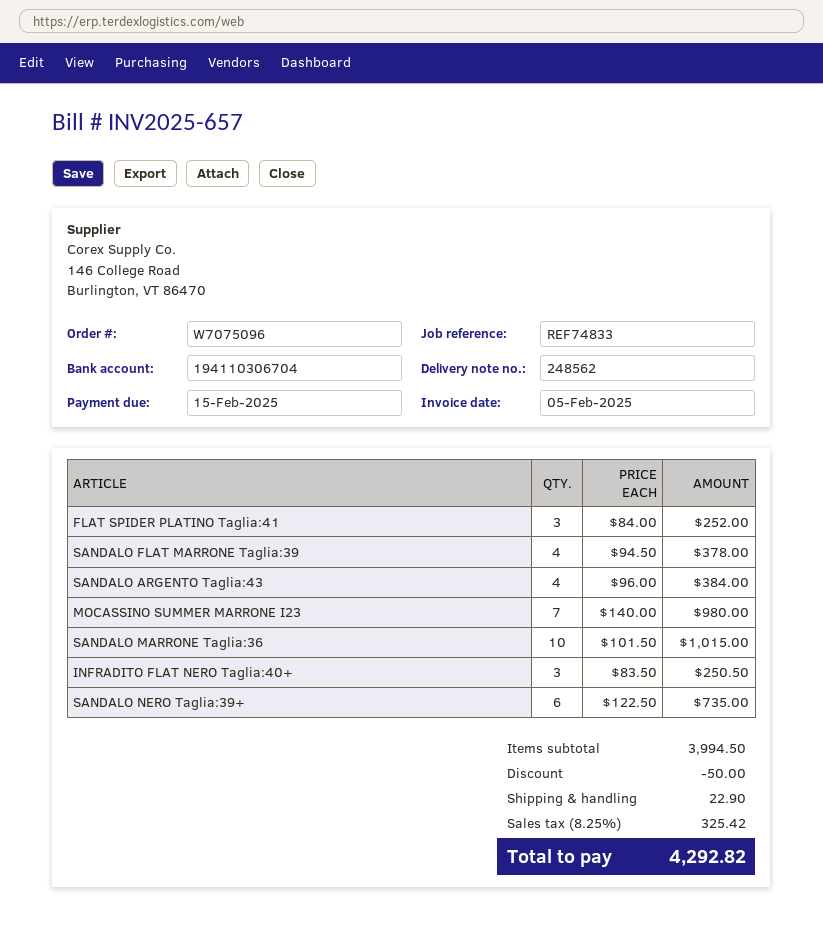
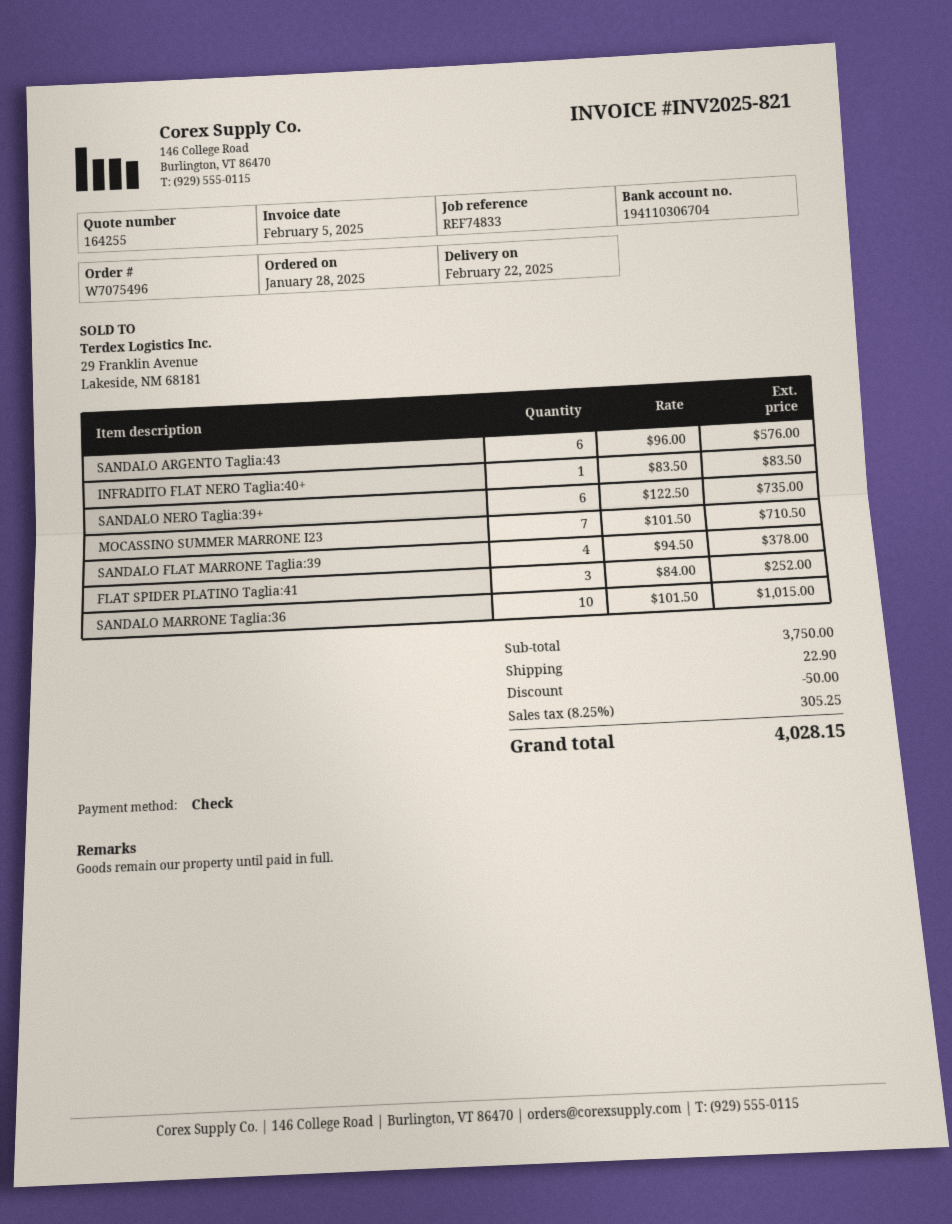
order number: W7075096 -> W7075496
invoice number: INV2025-657 -> INV2025-821
SANDALO ARGENTO Taglia:43: 4 x 96.00 = 384.00 -> 6 x 96.00 = 576.00
MOCASSINO SUMMER MARRONE I23: 7 x 140.00 = 980.00 -> 7 x 101.50 = 710.50
INFRADITO FLAT NERO Taglia:40+: 3 x 83.50 = 250.50 -> 1 x 83.50 = 83.50
subtotal: 3994.50 -> 3750.00
tax: 8.25% = 325.42 -> 8.25% = 305.25
total: 4292.82 -> 4028.15

